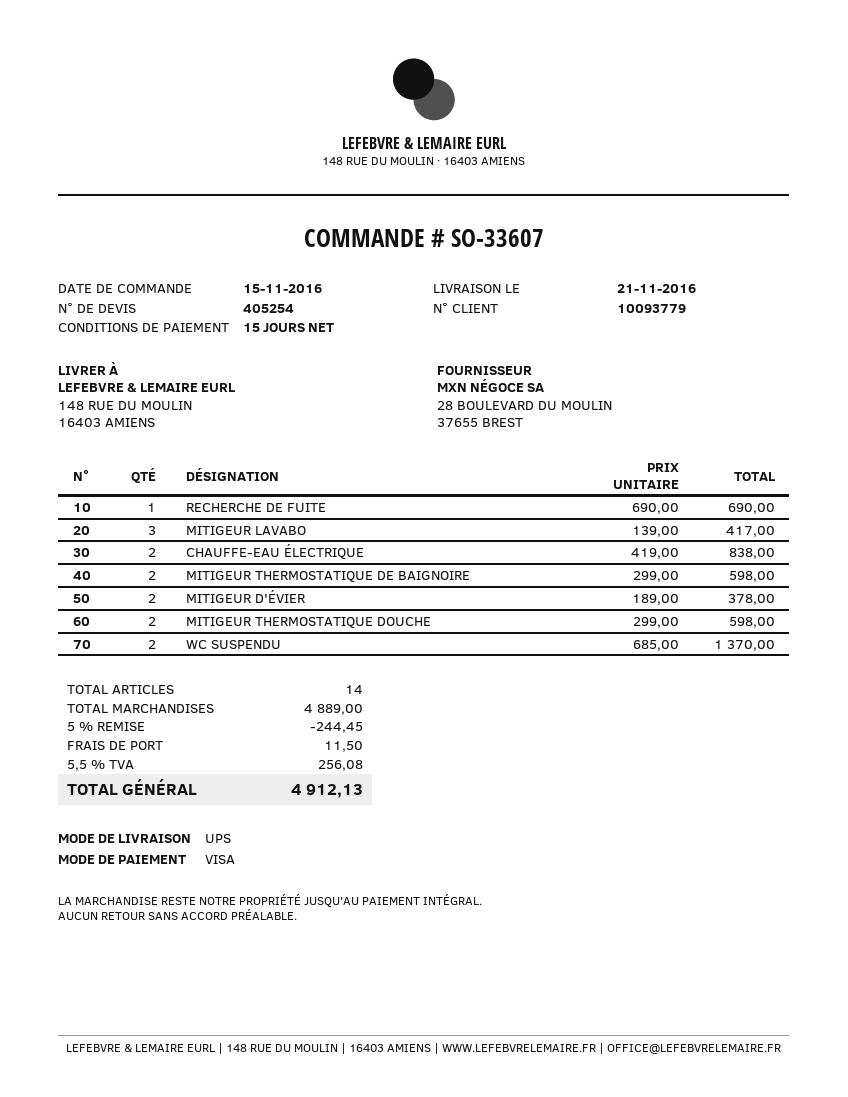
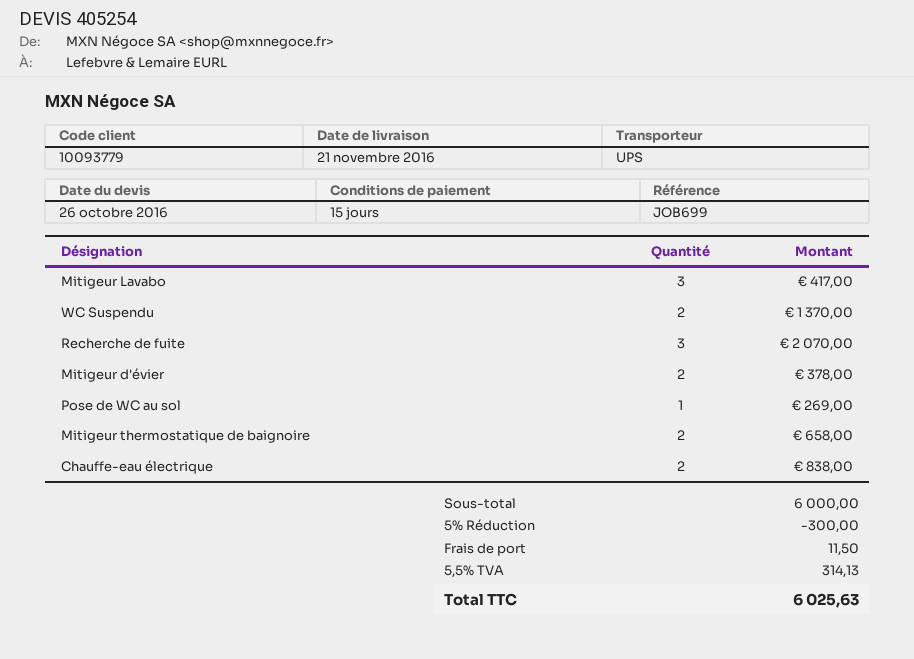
RECHERCHE DE FUITE: 1 for 690.00 -> 3 for 2070.00
MITIGEUR THERMOSTATIQUE DE BAIGNOIRE: 2 for 598.00 -> 2 for 658.00
MITIGEUR THERMOSTATIQUE DOUCHE: 2 for 598.00 -> none
Pose de WC au sol: none -> 1 for 269.00
subtotal: 4889.00 -> 6000.00
discount: 5% = 244.45 -> 5% = 300.00
tax: 5.5% = 256.08 -> 5.5% = 314.13
total: 4912.13 -> 6025.63

